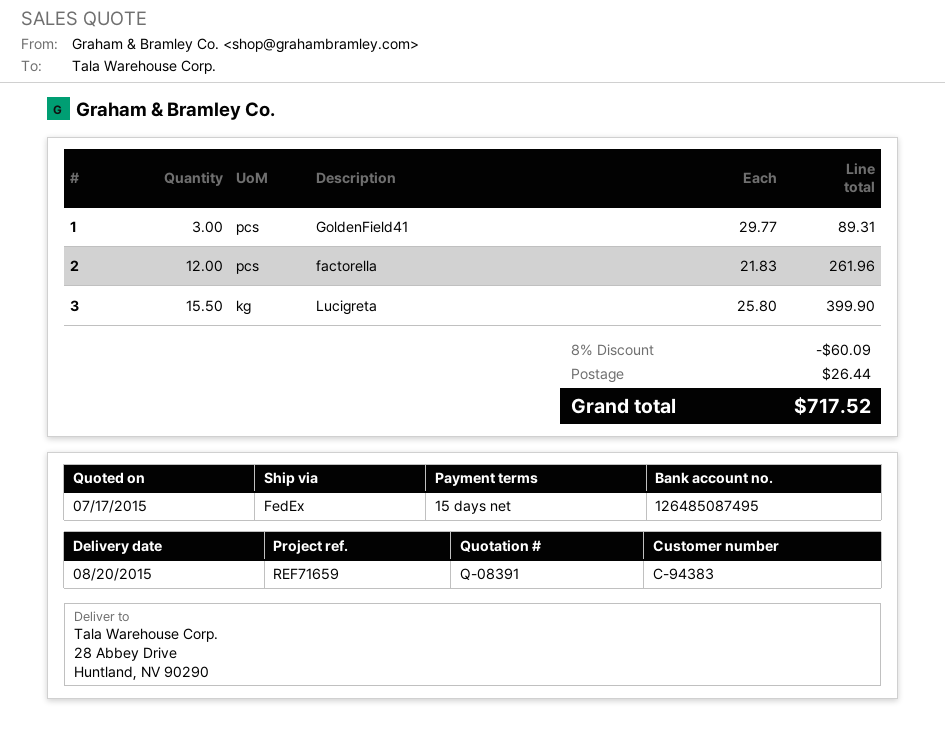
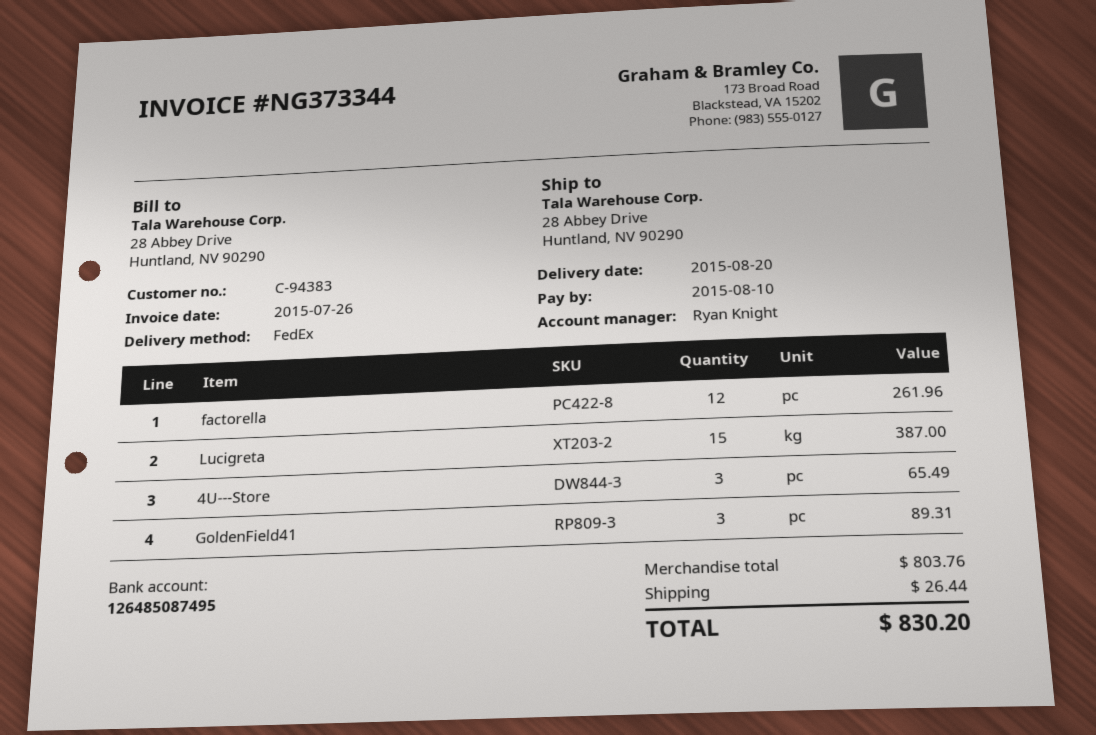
Lucigreta: 15.5 for 399.90 -> 15 for 387.00
4U---Store: none -> 3 for 65.49
discount: 8% = 60.09 -> none
total: 717.52 -> 830.20

